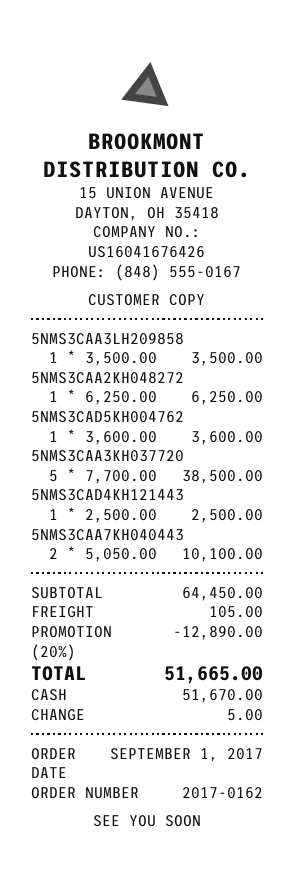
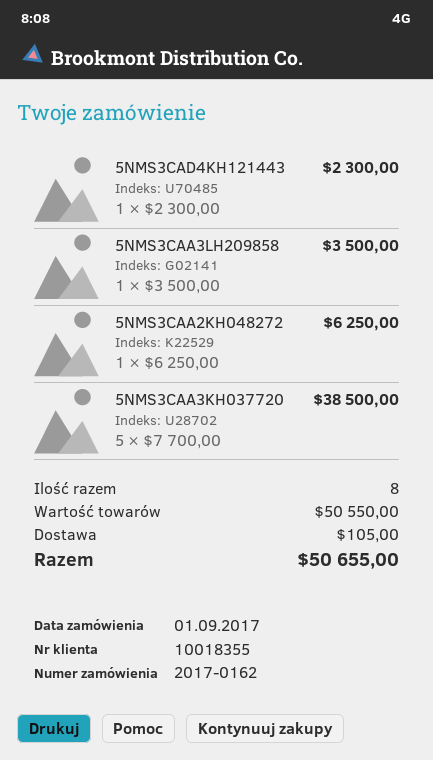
5NMS3CAD5KH004762: 1 x 3600.00 = 3600.00 -> none
5NMS3CAD4KH121443: 1 x 2500.00 = 2500.00 -> 1 x 2300.00 = 2300.00
5NMS3CAA7KH040443: 2 x 5050.00 = 10100.00 -> none
subtotal: 64450.00 -> 50550.00
discount: 20% = 12890.00 -> none
total: 51665.00 -> 50655.00

